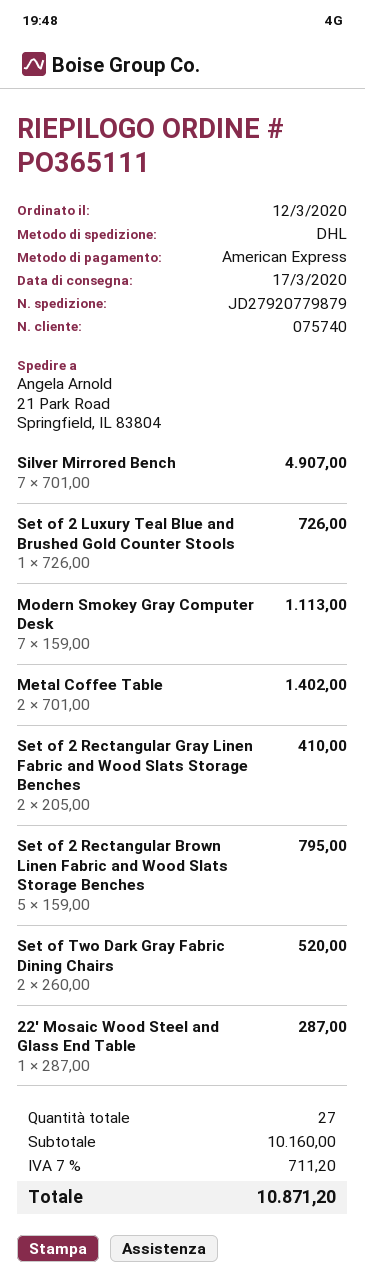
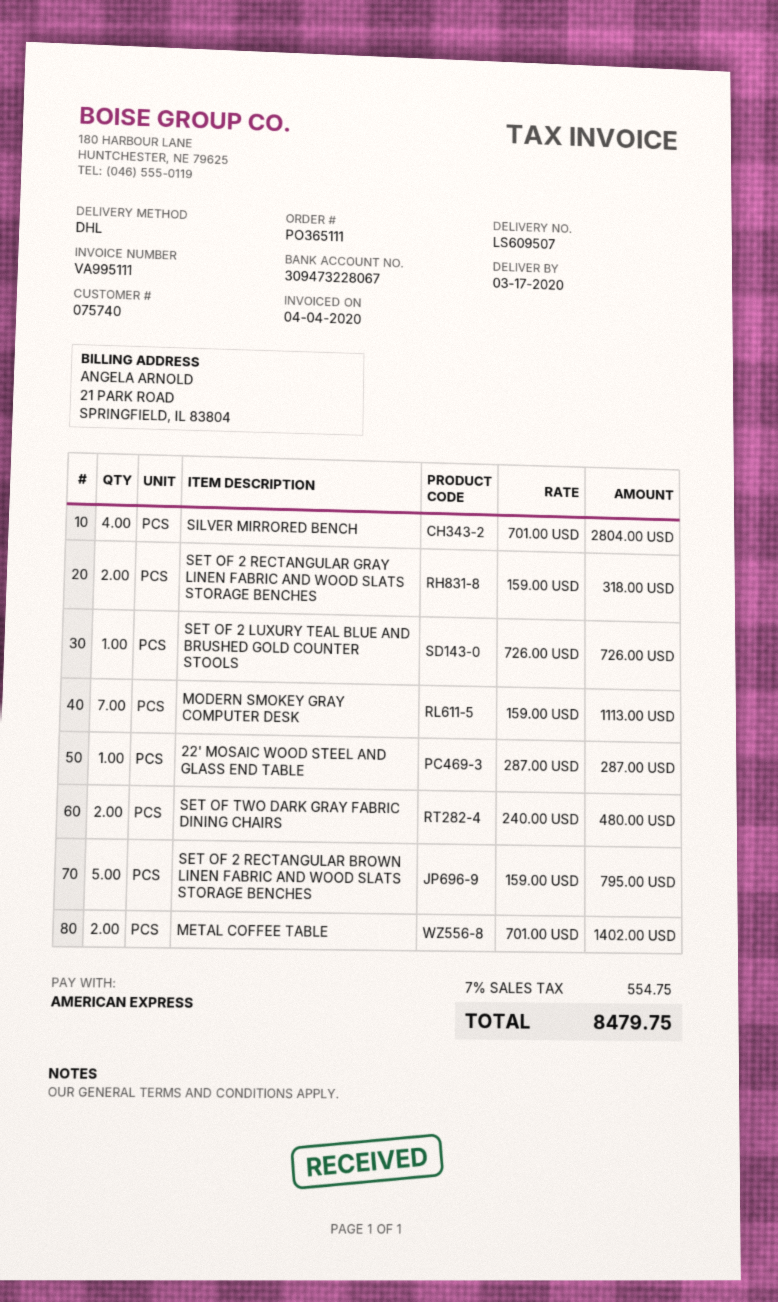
Silver Mirrored Bench: 7 x 701.00 = 4907.00 -> 4 x 701.00 = 2804.00
Set of 2 Rectangular Gray Linen Fabric and Wood Slats Storage Benches: 2 x 205.00 = 410.00 -> 2 x 159.00 = 318.00
Set of Two Dark Gray Fabric Dining Chairs: 2 x 260.00 = 520.00 -> 2 x 240.00 = 480.00
tax: 7% = 711.20 -> 7% = 554.75
total: 10871.20 -> 8479.75

